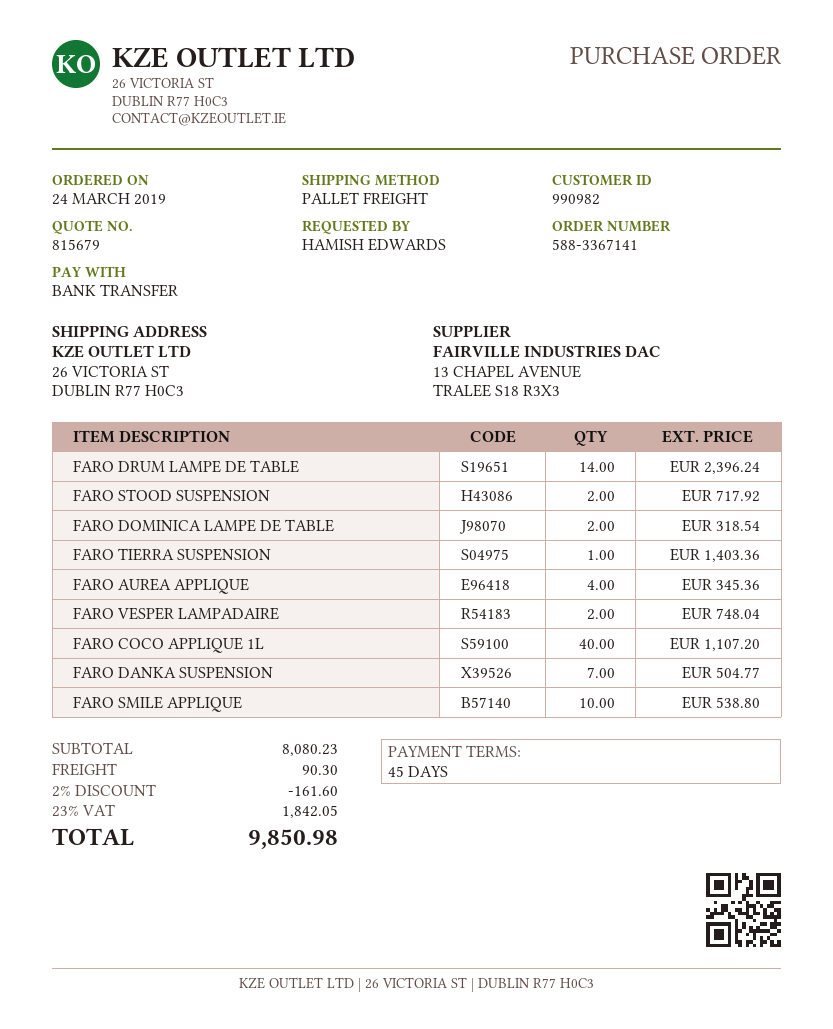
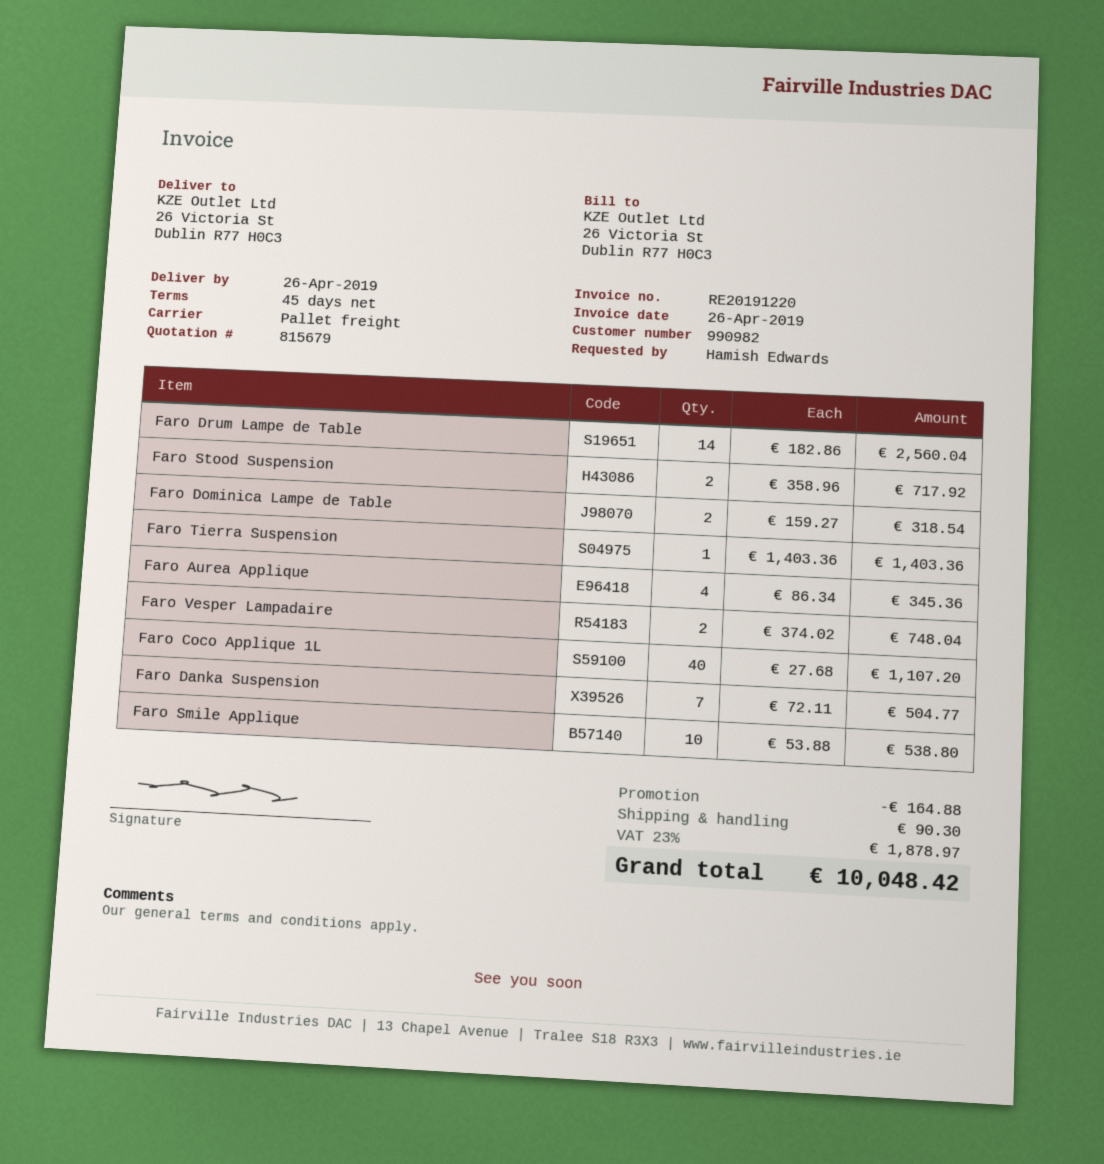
FARO DRUM LAMPE DE TABLE: 14 for 2396.24 -> 14 for 2560.04
discount: 161.60 -> 164.88
tax: 23% = 1842.05 -> 23% = 1878.97
total: 9850.98 -> 10048.42

